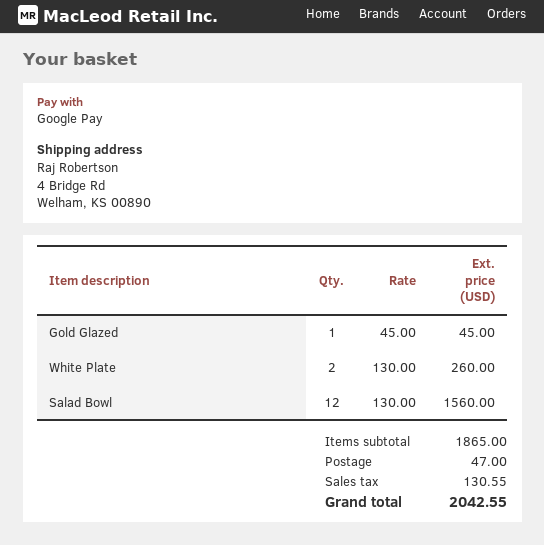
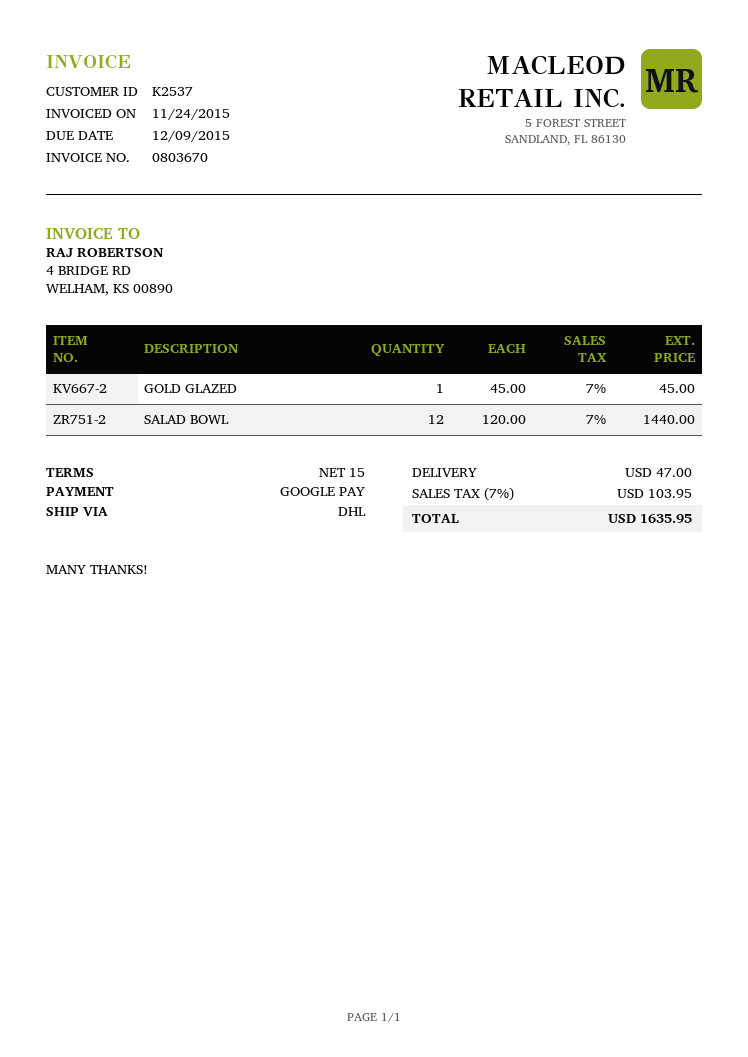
White Plate: 2 x 130.00 = 260.00 -> none
Salad Bowl: 12 x 130.00 = 1560.00 -> 12 x 120.00 = 1440.00
tax: 130.55 -> 103.95
total: 2042.55 -> 1635.95

